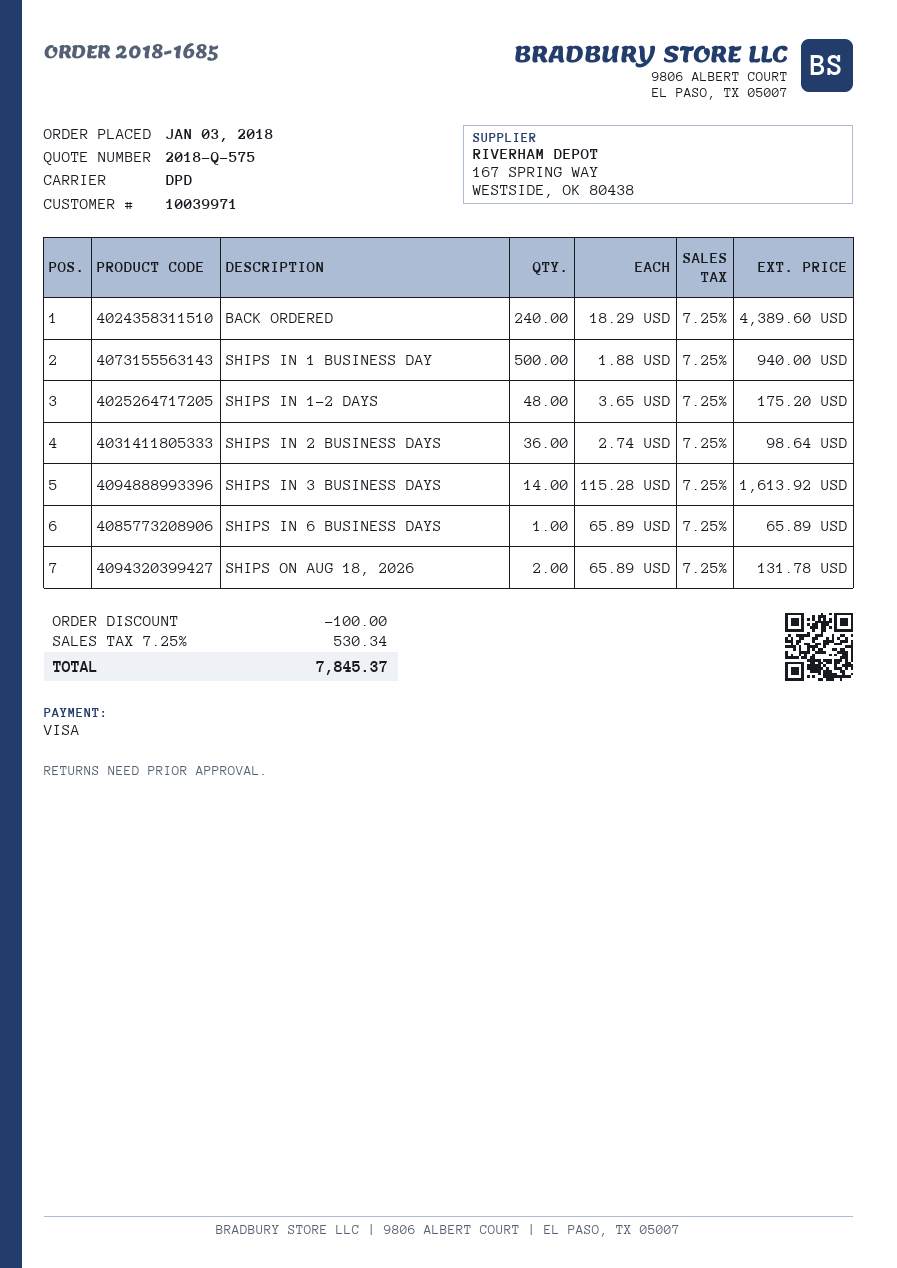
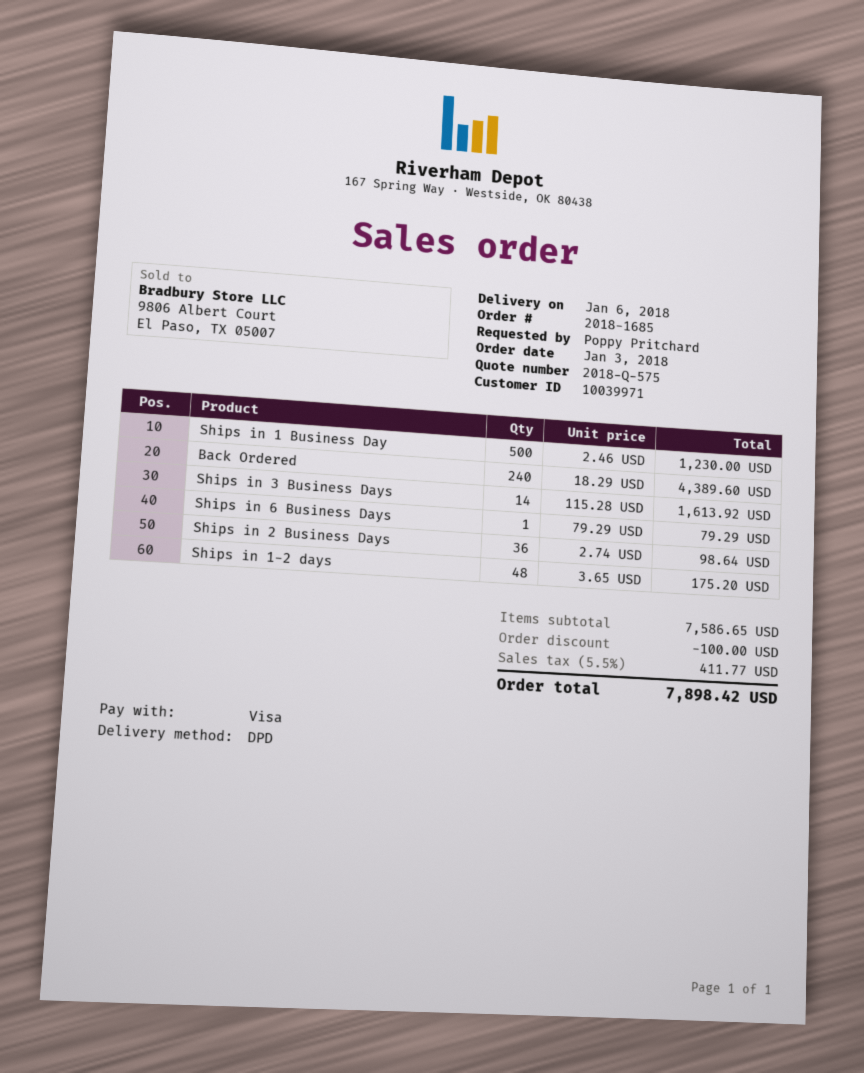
SHIPS IN 1 BUSINESS DAY: 500 x 1.88 = 940.00 -> 500 x 2.46 = 1230.00
SHIPS IN 6 BUSINESS DAYS: 1 x 65.89 = 65.89 -> 1 x 79.29 = 79.29
SHIPS ON AUG 18, 2026: 2 x 65.89 = 131.78 -> none
tax: 7.25% = 530.34 -> 5.5% = 411.77
total: 7845.37 -> 7898.42

